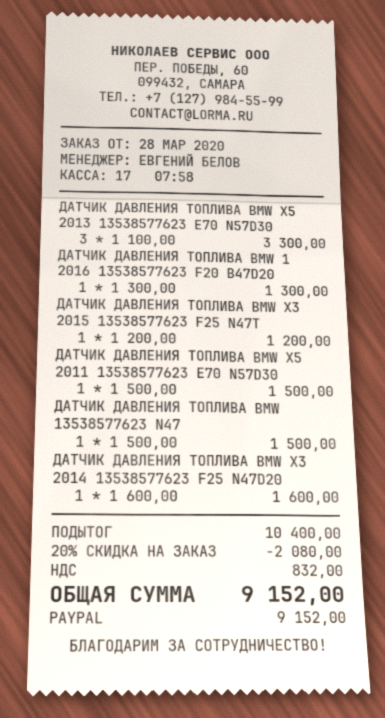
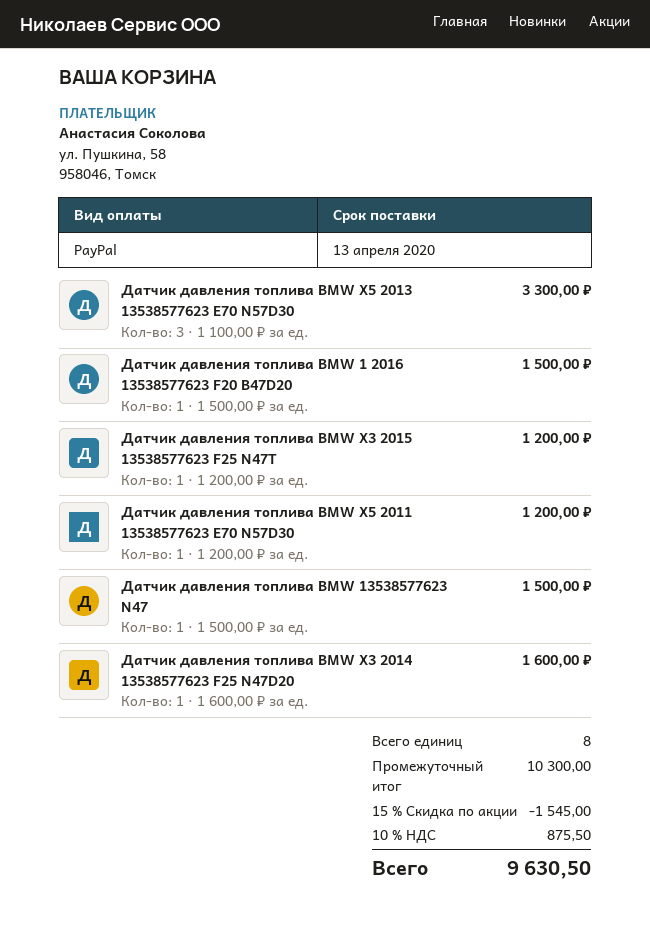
ДАТЧИК ДАВЛЕНИЯ ТОПЛИВА BMW 1 2016 13538577623 F20 B47D20: 1 x 1300.00 = 1300.00 -> 1 x 1500.00 = 1500.00
ДАТЧИК ДАВЛЕНИЯ ТОПЛИВА BMW X5 2011 13538577623 E70 N57D30: 1 x 1500.00 = 1500.00 -> 1 x 1200.00 = 1200.00
subtotal: 10400.00 -> 10300.00
discount: 20% = 2080.00 -> 15% = 1545.00
tax: 832.00 -> 875.50
total: 9152.00 -> 9630.50

